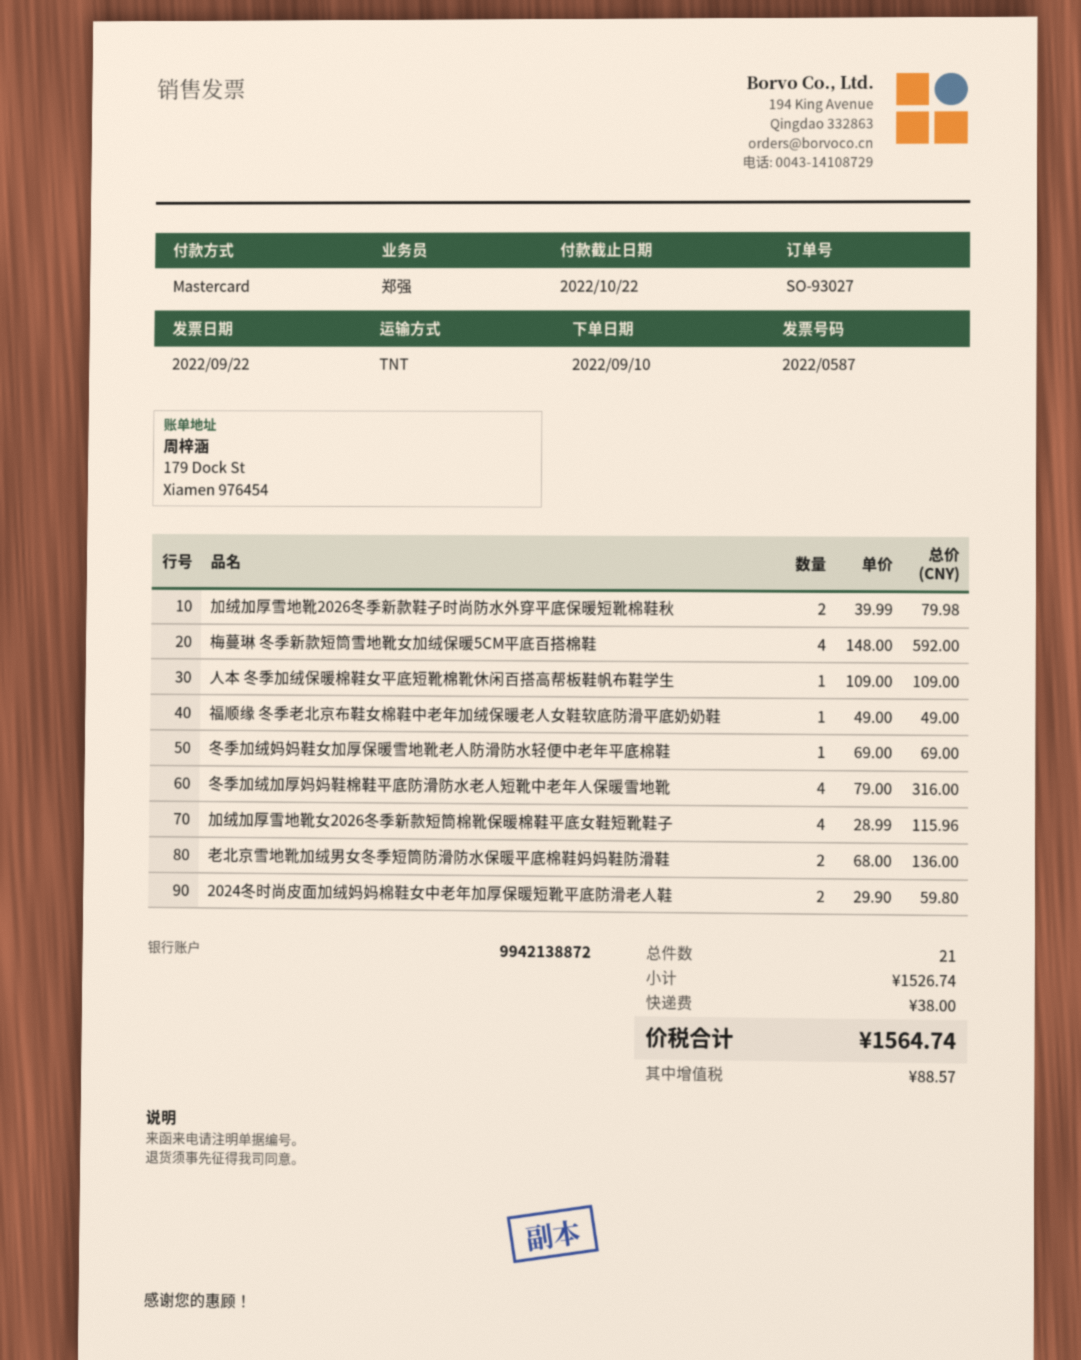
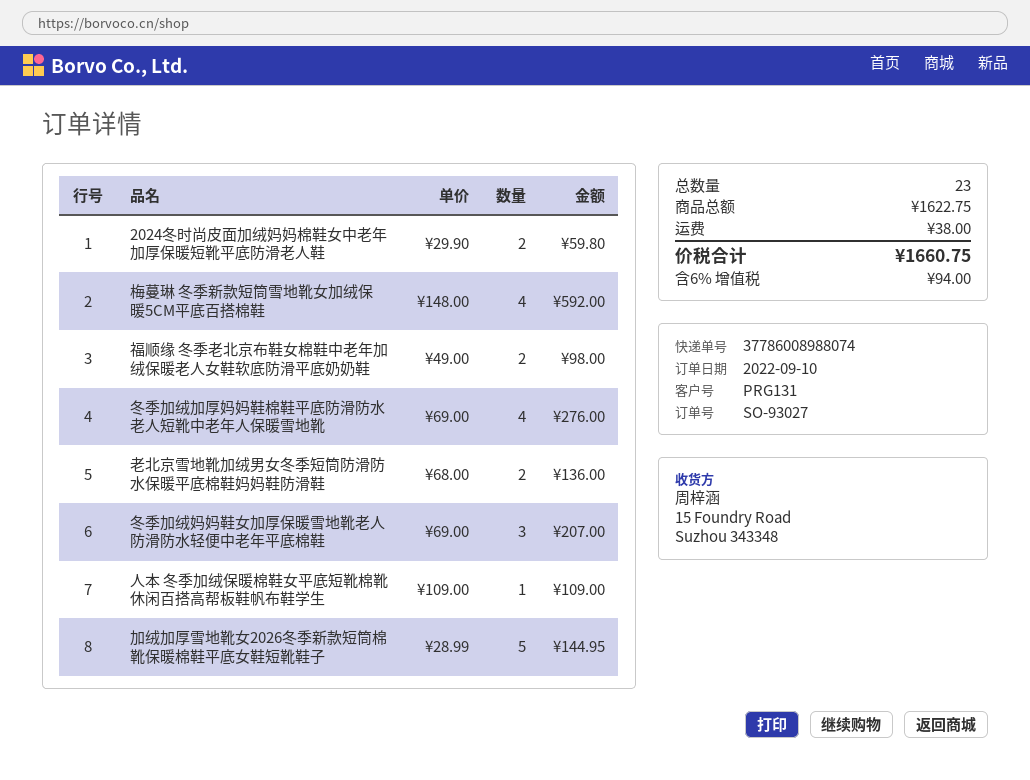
加绒加厚雪地靴2026冬季新款鞋子时尚防水外穿平底保暖短靴棉鞋秋: 2 x 39.99 = 79.98 -> none
福顺缘 冬季老北京布鞋女棉鞋中老年加绒保暖老人女鞋软底防滑平底奶奶鞋: 1 x 49.00 = 49.00 -> 2 x 49.00 = 98.00
冬季加绒妈妈鞋女加厚保暖雪地靴老人防滑防水轻便中老年平底棉鞋: 1 x 69.00 = 69.00 -> 3 x 69.00 = 207.00
冬季加绒加厚妈妈鞋棉鞋平底防滑防水老人短靴中老年人保暖雪地靴: 4 x 79.00 = 316.00 -> 4 x 69.00 = 276.00
加绒加厚雪地靴女2026冬季新款短筒棉靴保暖棉鞋平底女鞋短靴鞋子: 4 x 28.99 = 115.96 -> 5 x 28.99 = 144.95
total quantity: 21 -> 23
subtotal: 1526.74 -> 1622.75
tax: 88.57 -> 94.00
total: 1564.74 -> 1660.75

